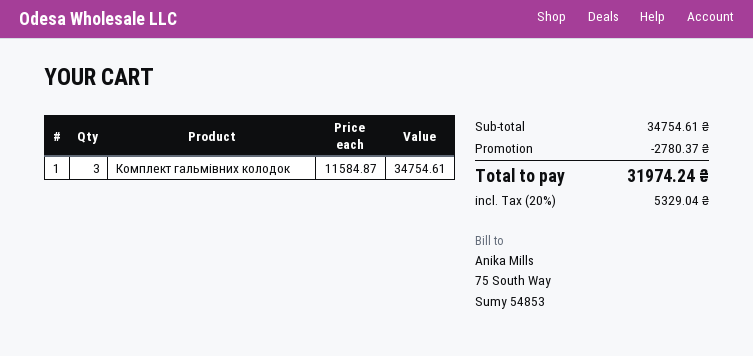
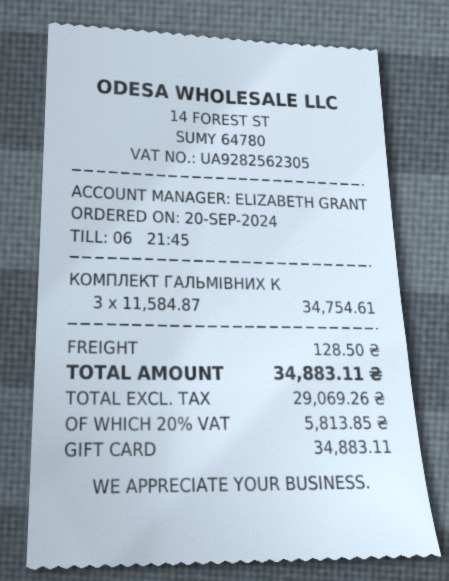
discount: 2780.37 -> none
shipping: none -> 128.50
tax: 20% = 5329.04 -> 20% = 5813.85
total: 31974.24 -> 34883.11

